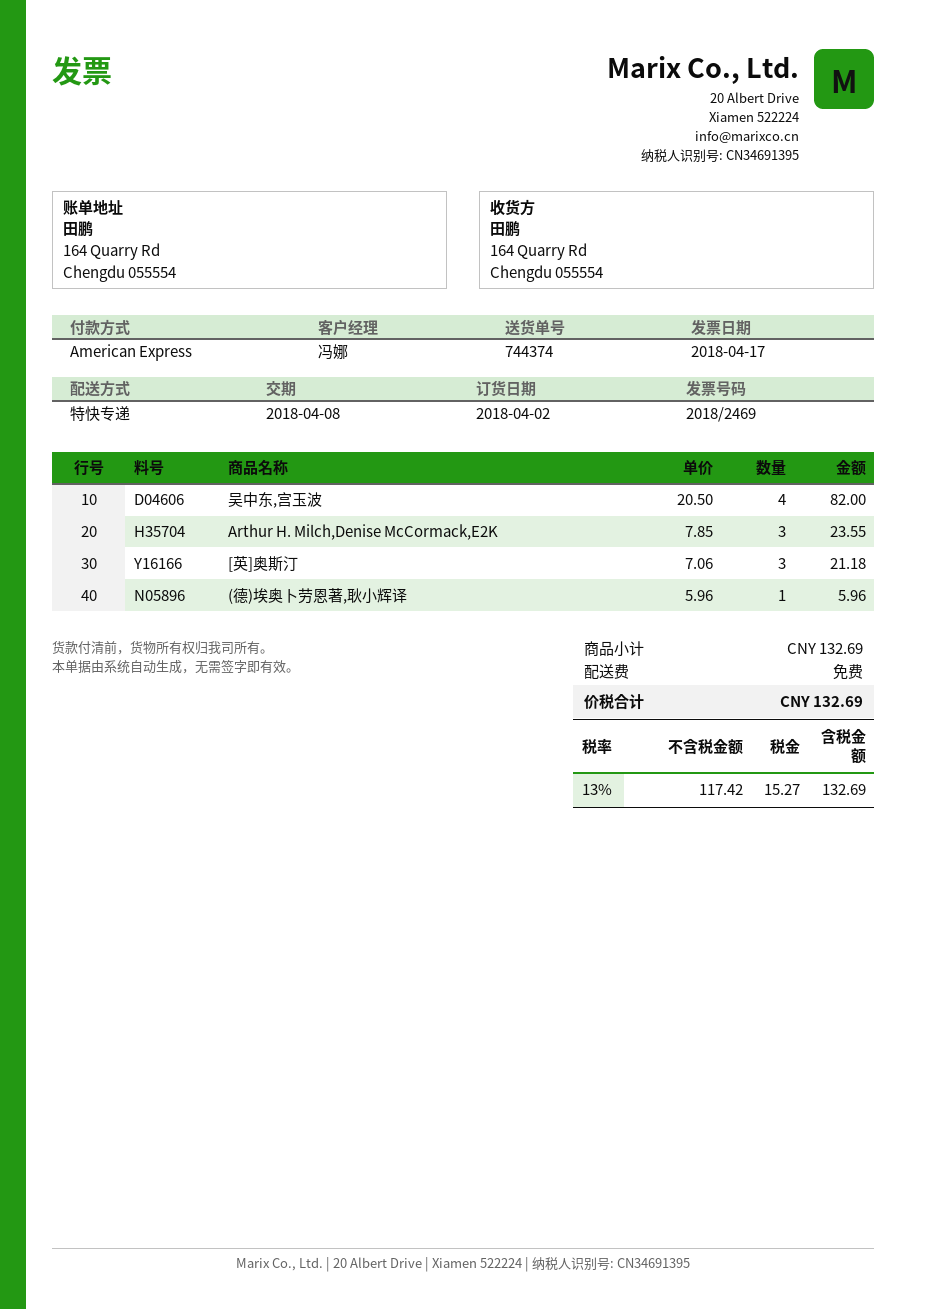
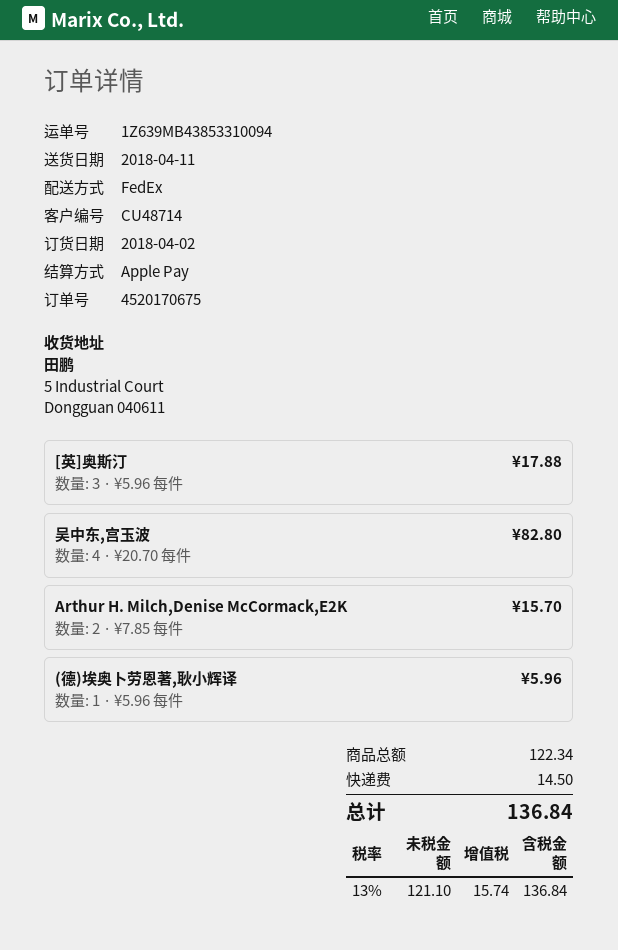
delivery date: 2018-04-08 -> 2018-04-11
payment method: American Express -> Apple Pay
shipping method: express -> FedEx
ship to: 164 Quarry Rd, Chengdu 055554 -> 5 Industrial Court, Dongguan 040611
吴中东,宫玉波: 4 x 20.50 = 82.00 -> 4 x 20.70 = 82.80
Arthur H. Milch,Denise McCormack,E2K: 3 x 7.85 = 23.55 -> 2 x 7.85 = 15.70
[英]奥斯汀: 3 x 7.06 = 21.18 -> 3 x 5.96 = 17.88
subtotal: 132.69 -> 122.34
shipping: 0.00 -> 14.50
net: 117.42 -> 121.10
tax: 13% = 15.27 -> 13% = 15.74
total: 132.69 -> 136.84

